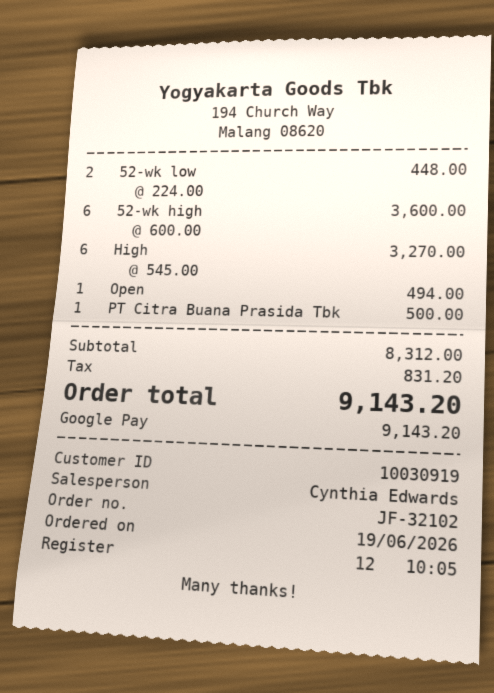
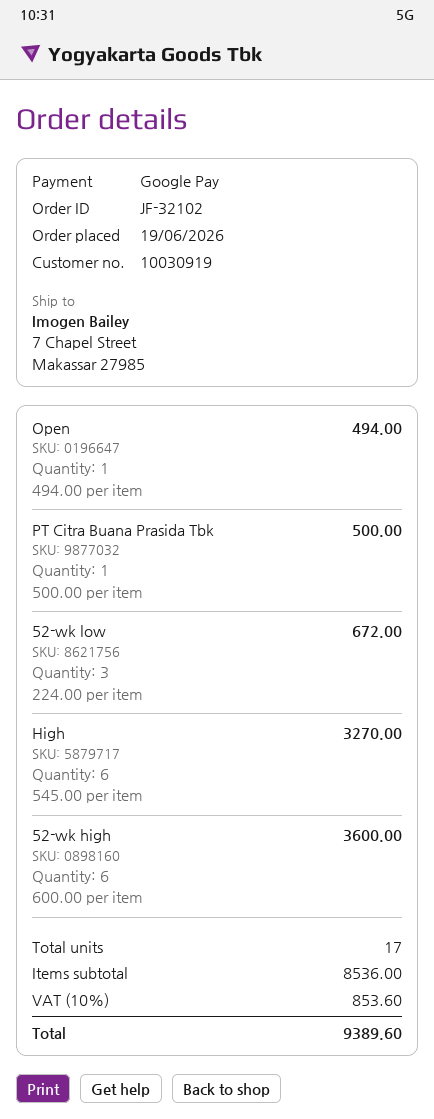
52-wk low: 2 x 224.00 = 448.00 -> 3 x 224.00 = 672.00
subtotal: 8312.00 -> 8536.00
tax: 831.20 -> 853.60
total: 9143.20 -> 9389.60

